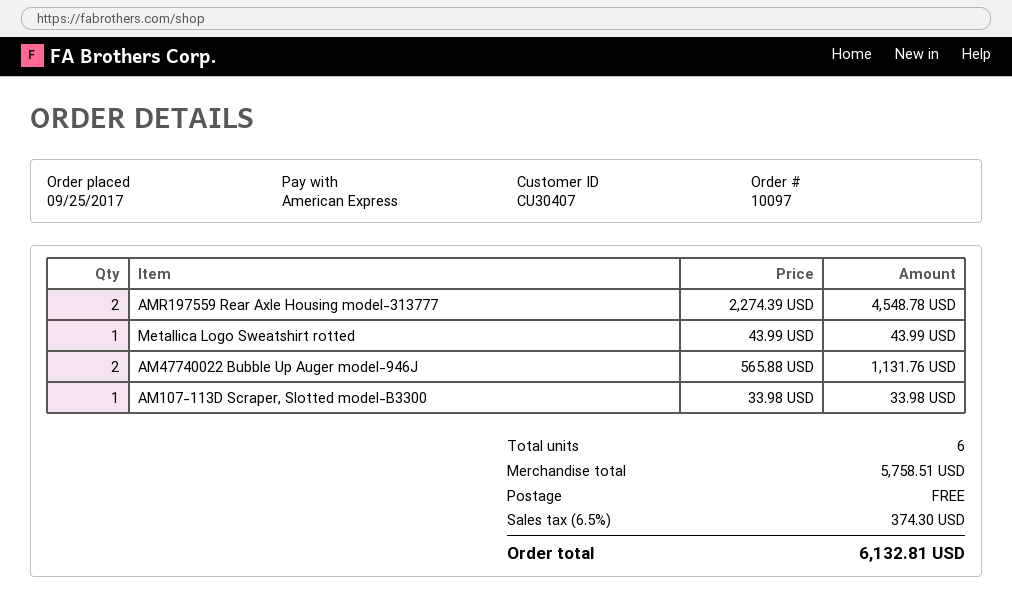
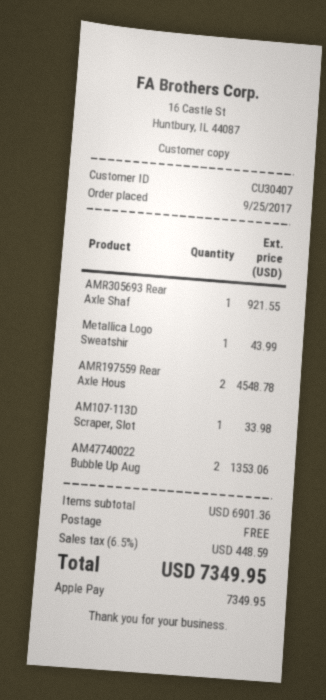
payment method: American Express -> Apple Pay
AM47740022 Bubble Up Auger model-946J: 2 for 1131.76 -> 2 for 1353.06
AMR305693 Rear Axle Shaf: none -> 1 for 921.55
subtotal: 5758.51 -> 6901.36
tax: 6.5% = 374.30 -> 6.5% = 448.59
total: 6132.81 -> 7349.95

